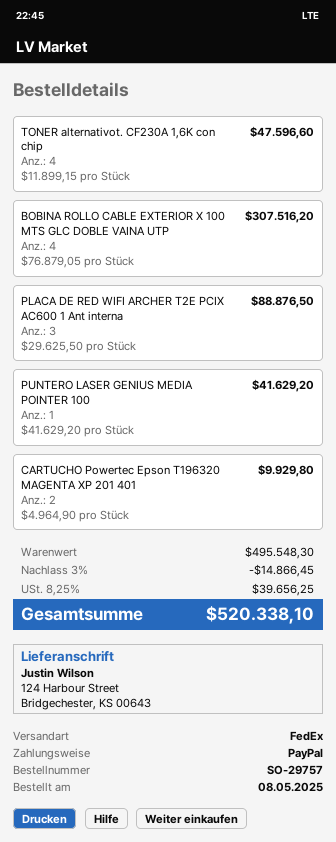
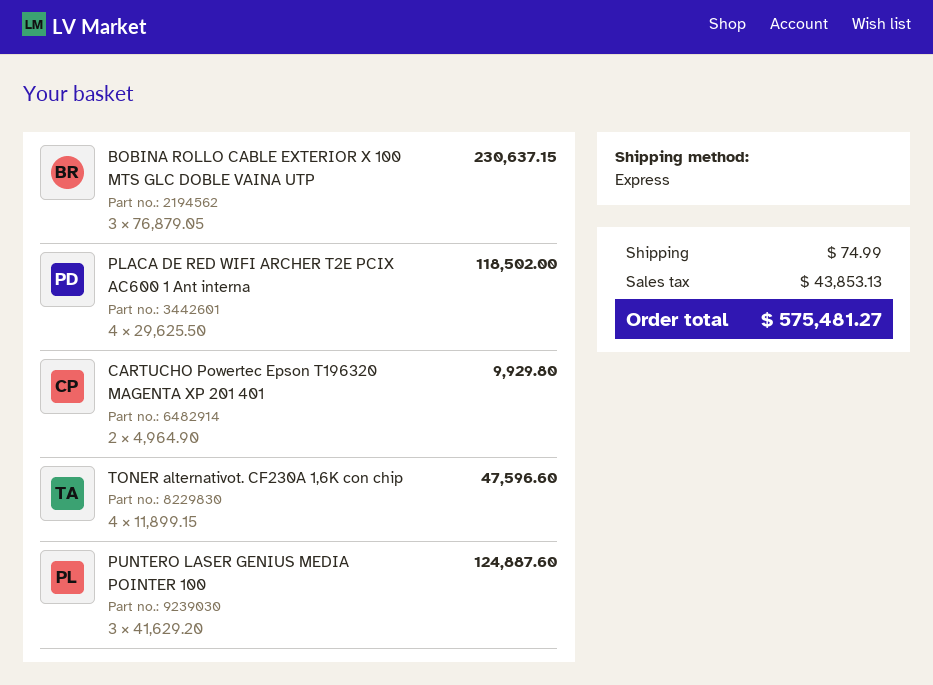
shipping method: FedEx -> express
BOBINA ROLLO CABLE EXTERIOR X 100 MTS GLC DOBLE VAINA UTP: 4 x 76879.05 = 307516.20 -> 3 x 76879.05 = 230637.15
PLACA DE RED WIFI ARCHER T2E PCIX AC600 1 Ant interna: 3 x 29625.50 = 88876.50 -> 4 x 29625.50 = 118502.00
PUNTERO LASER GENIUS MEDIA POINTER 100: 1 x 41629.20 = 41629.20 -> 3 x 41629.20 = 124887.60
discount: 3% = 14866.45 -> none
shipping: none -> 74.99
tax: 39656.25 -> 43853.13
total: 520338.10 -> 575481.27

